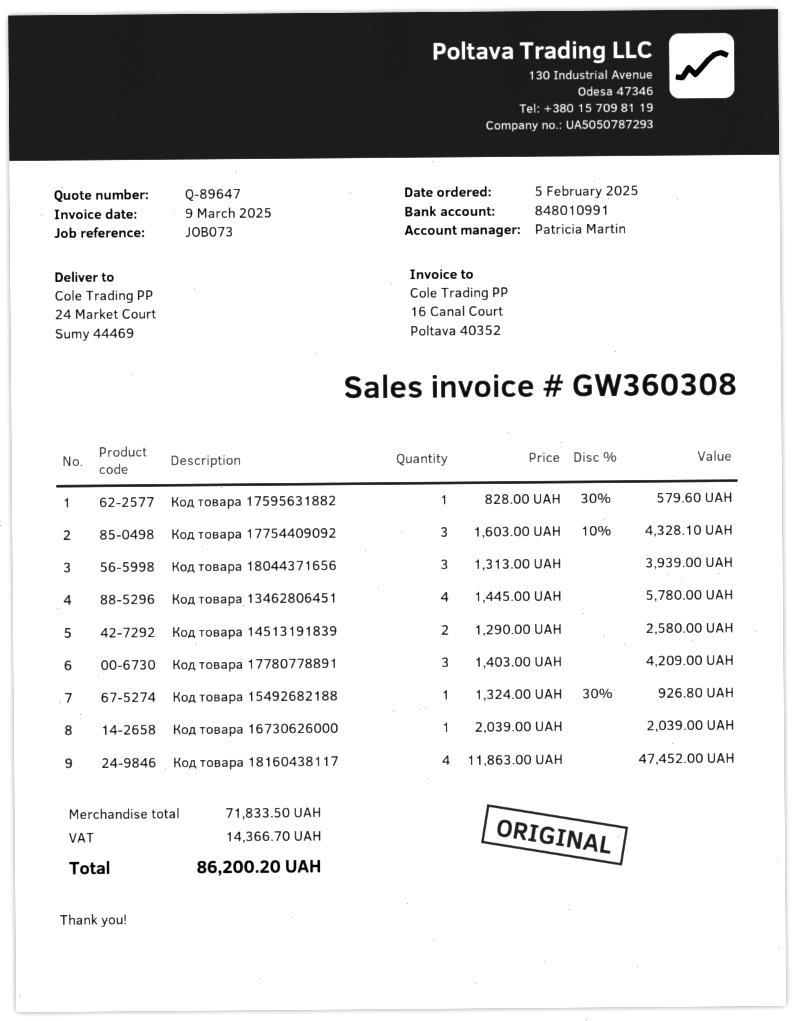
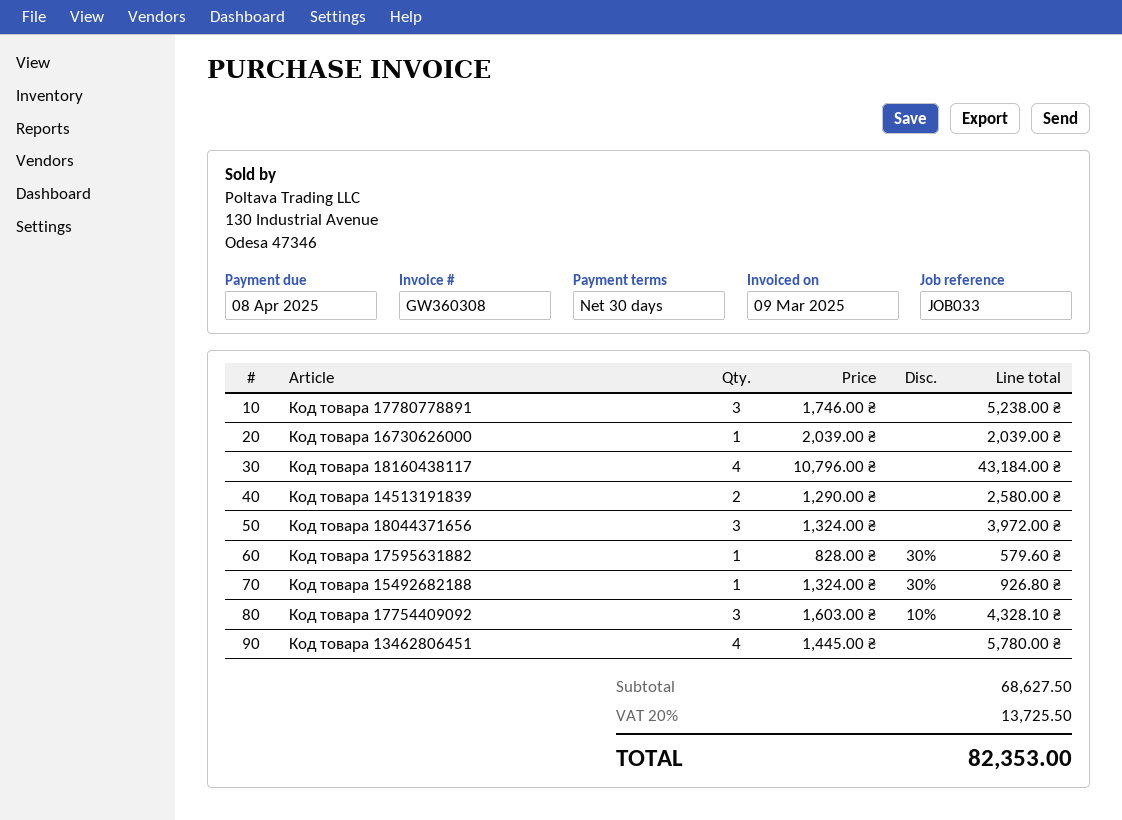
reference: JOB073 -> JOB033
Код товара 18044371656: 3 x 1313.00 = 3939.00 -> 3 x 1324.00 = 3972.00
Код товара 17780778891: 3 x 1403.00 = 4209.00 -> 3 x 1746.00 = 5238.00
Код товара 18160438117: 4 x 11863.00 = 47452.00 -> 4 x 10796.00 = 43184.00
subtotal: 71833.50 -> 68627.50
tax: 14366.70 -> 13725.50
total: 86200.20 -> 82353.00

